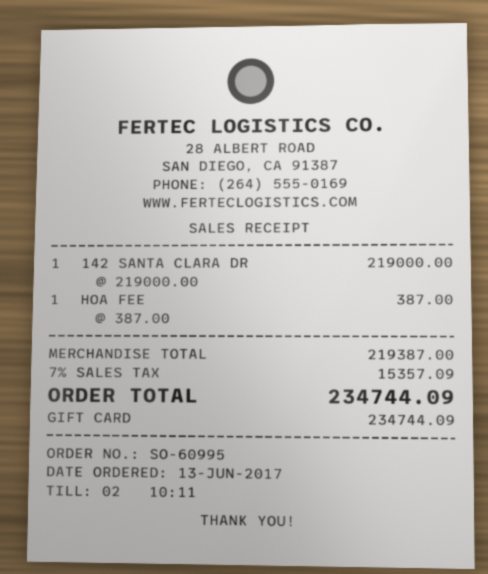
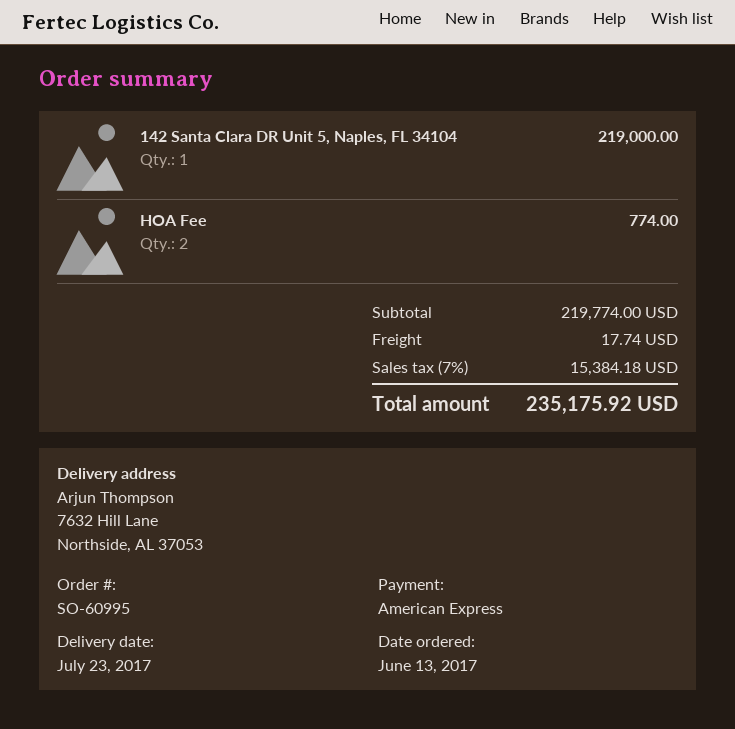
payment method: gift card -> American Express
HOA FEE: 1 for 387.00 -> 2 for 774.00
subtotal: 219387.00 -> 219774.00
shipping: none -> 17.74
tax: 7% = 15357.09 -> 7% = 15384.18
total: 234744.09 -> 235175.92

